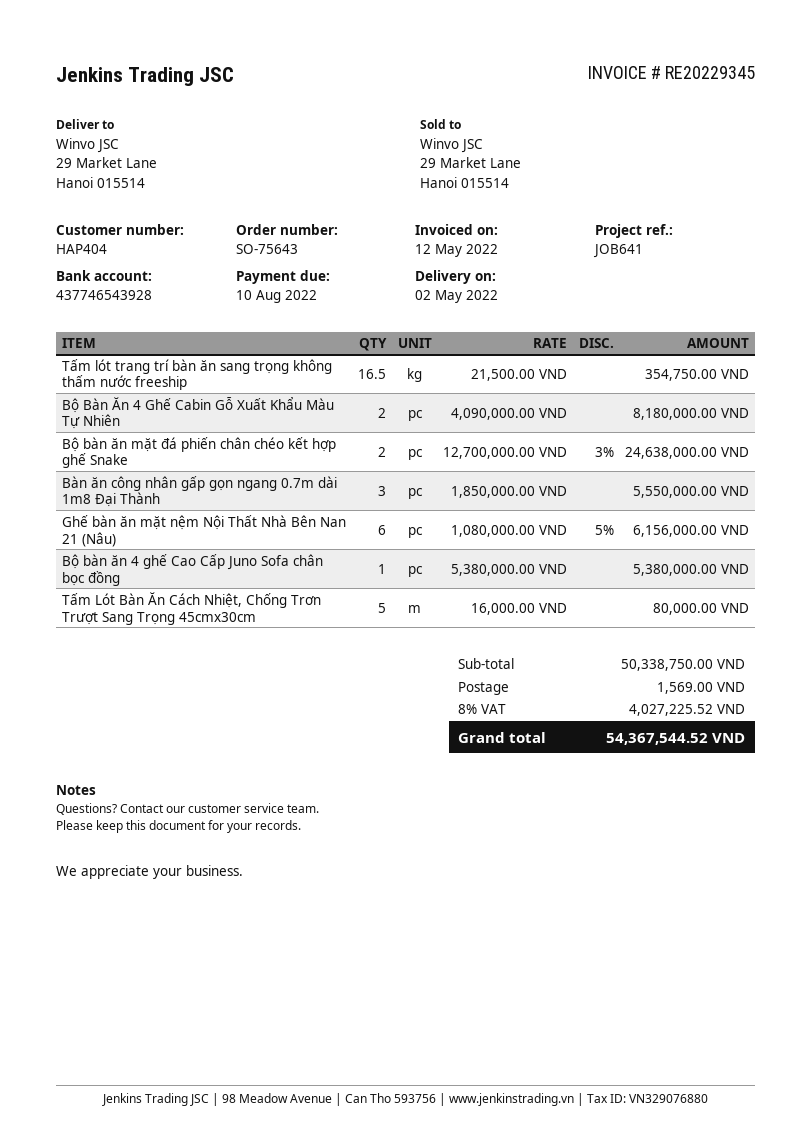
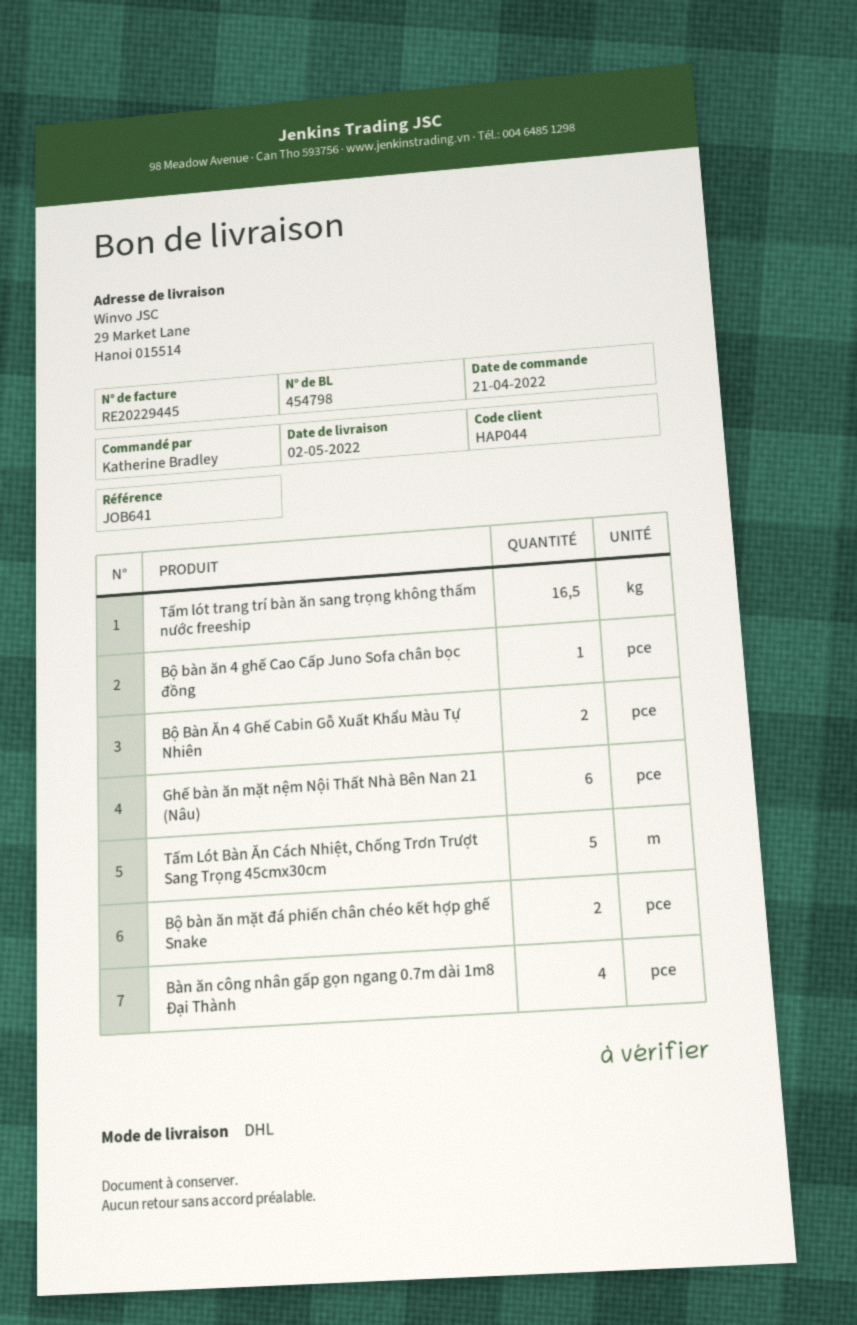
invoice number: RE20229345 -> RE20229445
customer number: HAP404 -> HAP044
Bàn ăn công nhân gấp gọn ngang 0.7m dài 1m8 Đại Thành: 3 -> 4

